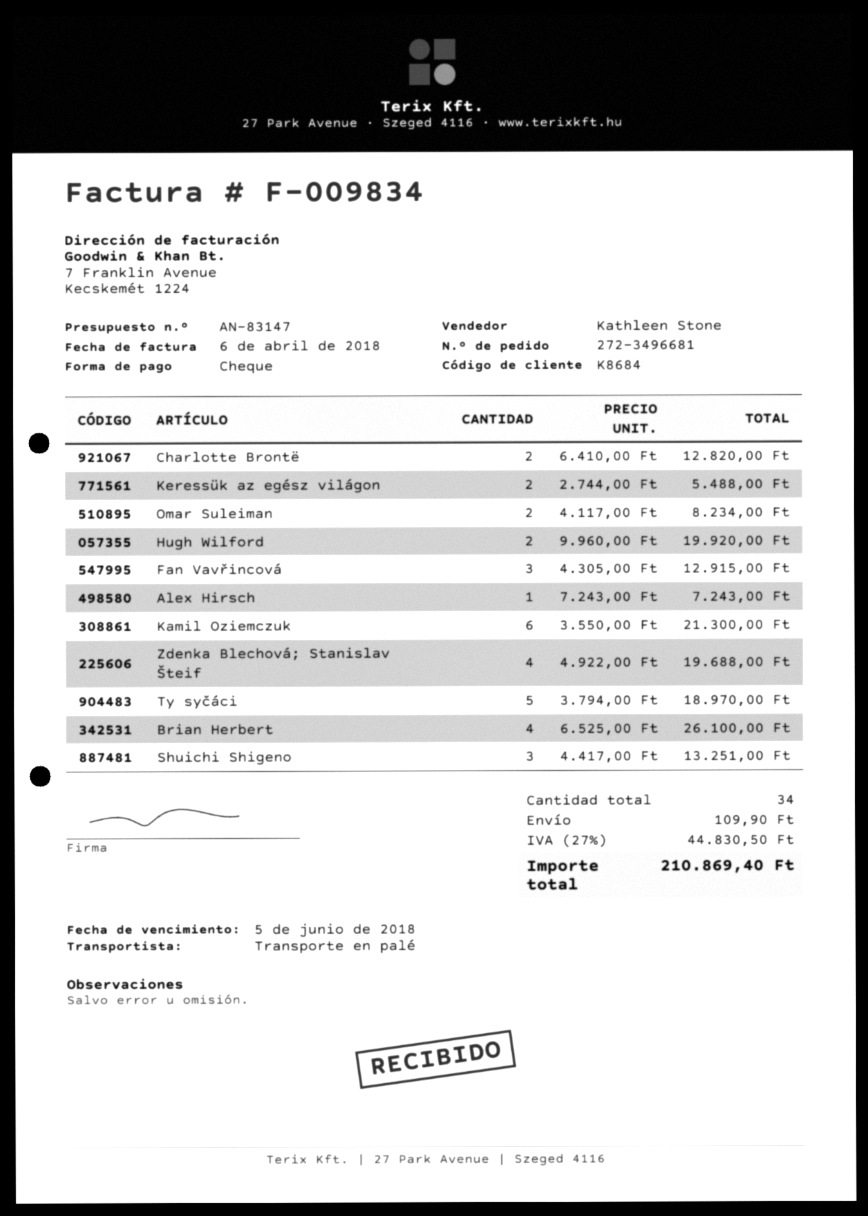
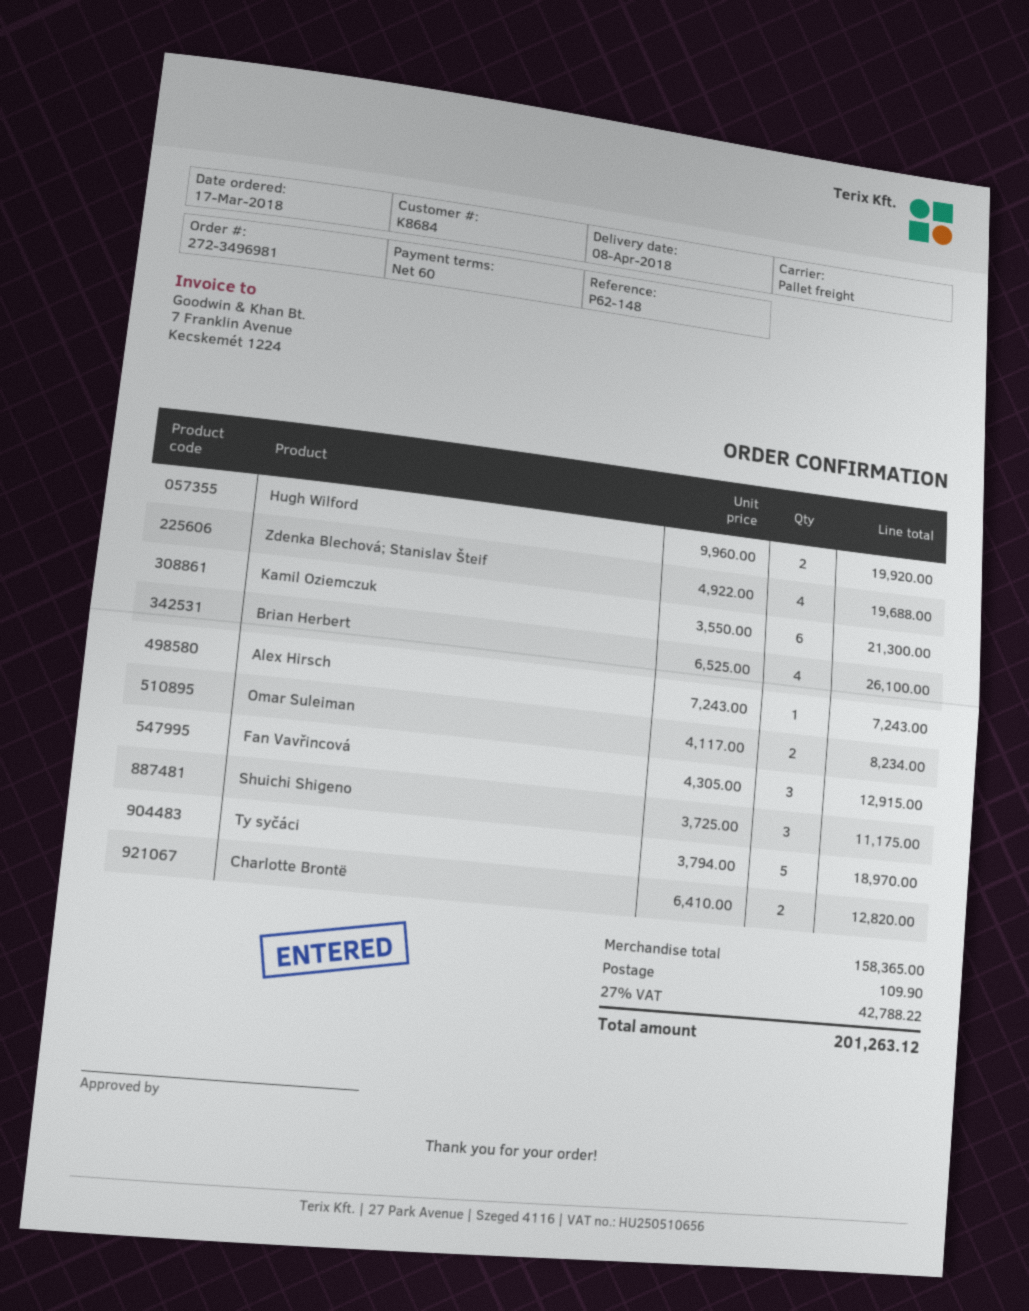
order number: 272-3496681 -> 272-3496981
Keressük az egész világon: 2 x 2744.00 = 5488.00 -> none
Shuichi Shigeno: 3 x 4417.00 = 13251.00 -> 3 x 3725.00 = 11175.00
tax: 27% = 44830.50 -> 27% = 42788.22
total: 210869.40 -> 201263.12

